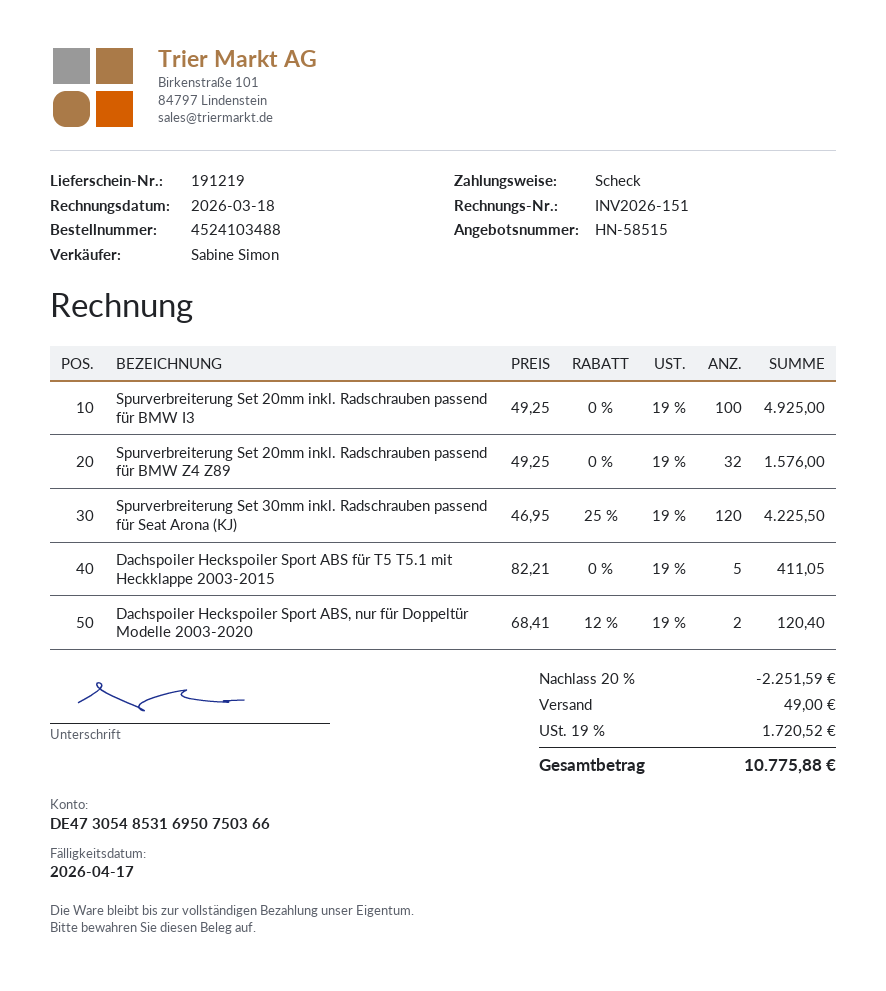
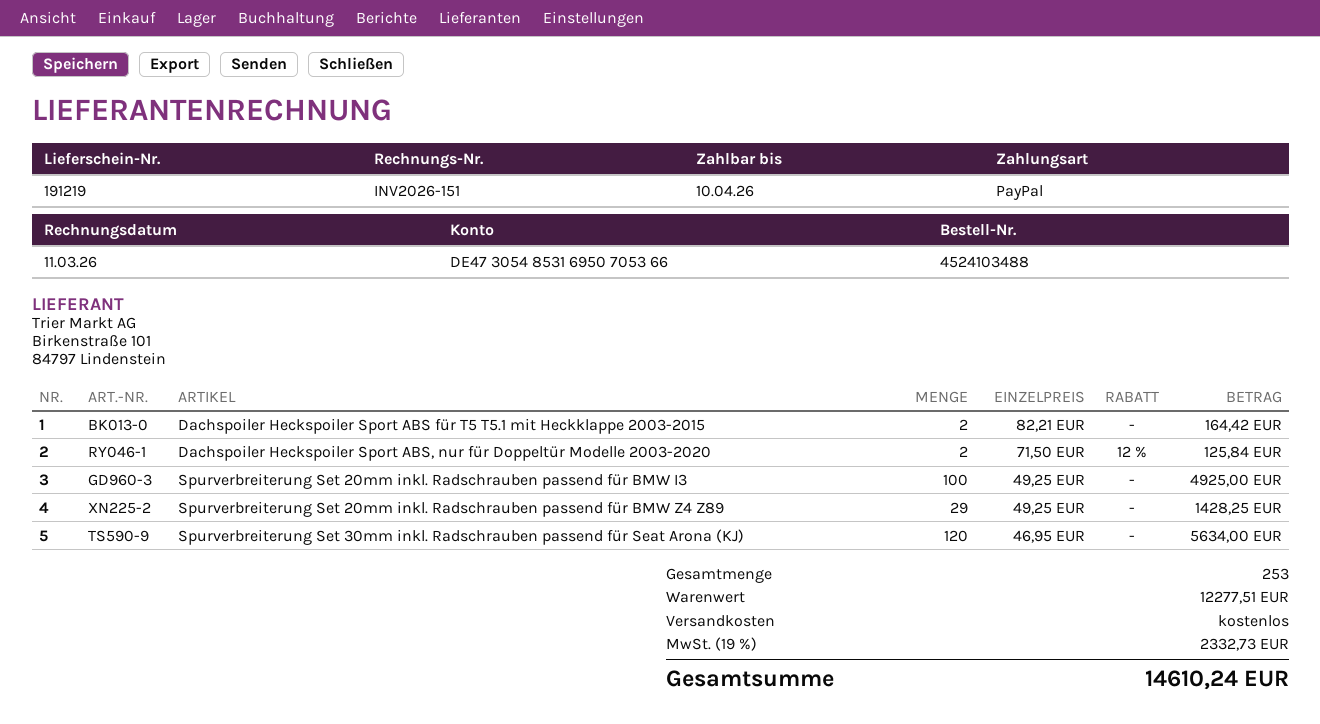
invoice date: 2026-03-18 -> 2026-03-11
due date: 2026-04-17 -> 2026-04-10
payment method: cheque -> PayPal
bank account: DE47305485316950750366 -> DE47305485316950705366
Spurverbreiterung Set 20mm inkl. Radschrauben passend für BMW Z4 Z89: 32 x 49.25 = 1576.00 -> 29 x 49.25 = 1428.25
Spurverbreiterung Set 30mm inkl. Radschrauben passend für Seat Arona (KJ): 120 x 46.95 - 25% = 4225.50 -> 120 x 46.95 = 5634.00
Dachspoiler Heckspoiler Sport ABS für T5 T5.1 mit Heckklappe 2003-2015: 5 x 82.21 = 411.05 -> 2 x 82.21 = 164.42
Dachspoiler Heckspoiler Sport ABS, nur für Doppeltür Modelle 2003-2020: 2 x 68.41 - 12% = 120.40 -> 2 x 71.50 - 12% = 125.84
discount: 20% = 2251.59 -> none
shipping: 49.00 -> 0.00
tax: 19% = 1720.52 -> 19% = 2332.73
total: 10775.88 -> 14610.24

